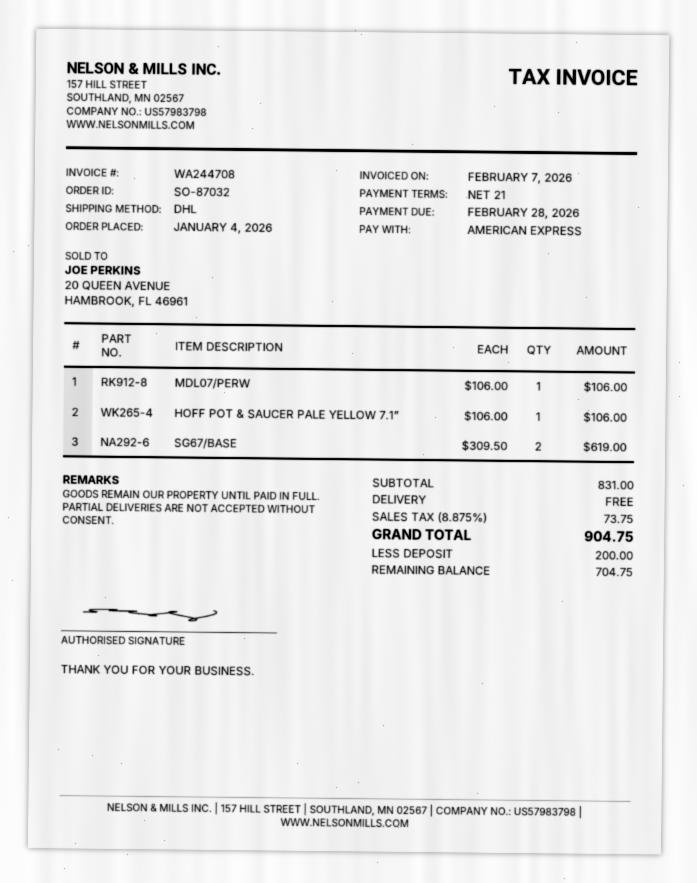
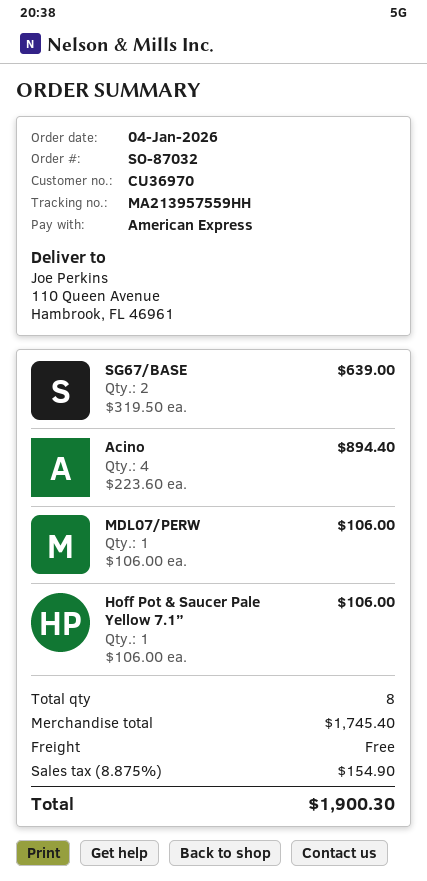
SG67/BASE: 2 x 309.50 = 619.00 -> 2 x 319.50 = 639.00
Acino: none -> 4 x 223.60 = 894.40
subtotal: 831.00 -> 1745.40
tax: 8.875% = 73.75 -> 8.875% = 154.90
total: 904.75 -> 1900.30

